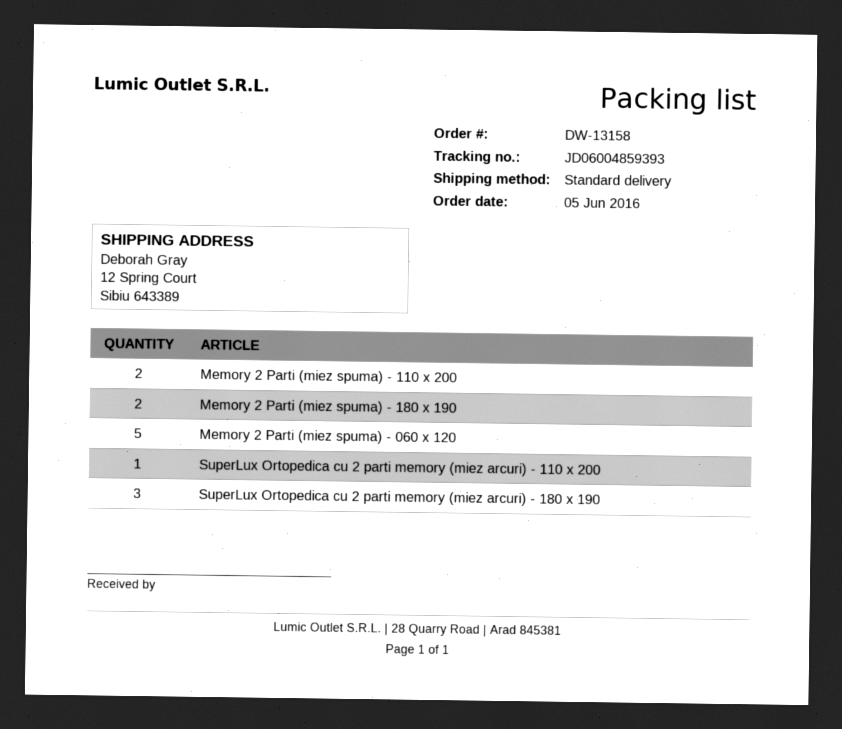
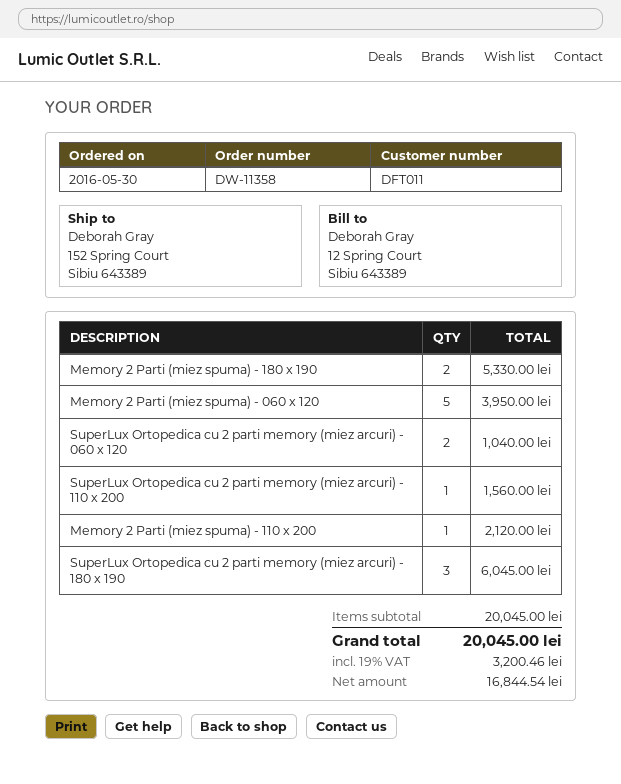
order number: DW-13158 -> DW-11358
order date: 2016-06-05 -> 2016-05-30
ship to: 12 Spring Court, Sibiu 643389 -> 152 Spring Court, Sibiu 643389
Memory 2 Parti (miez spuma) - 110 x 200: 2 -> 1
SuperLux Ortopedica cu 2 parti memory (miez arcuri) - 060 x 120: none -> 2

